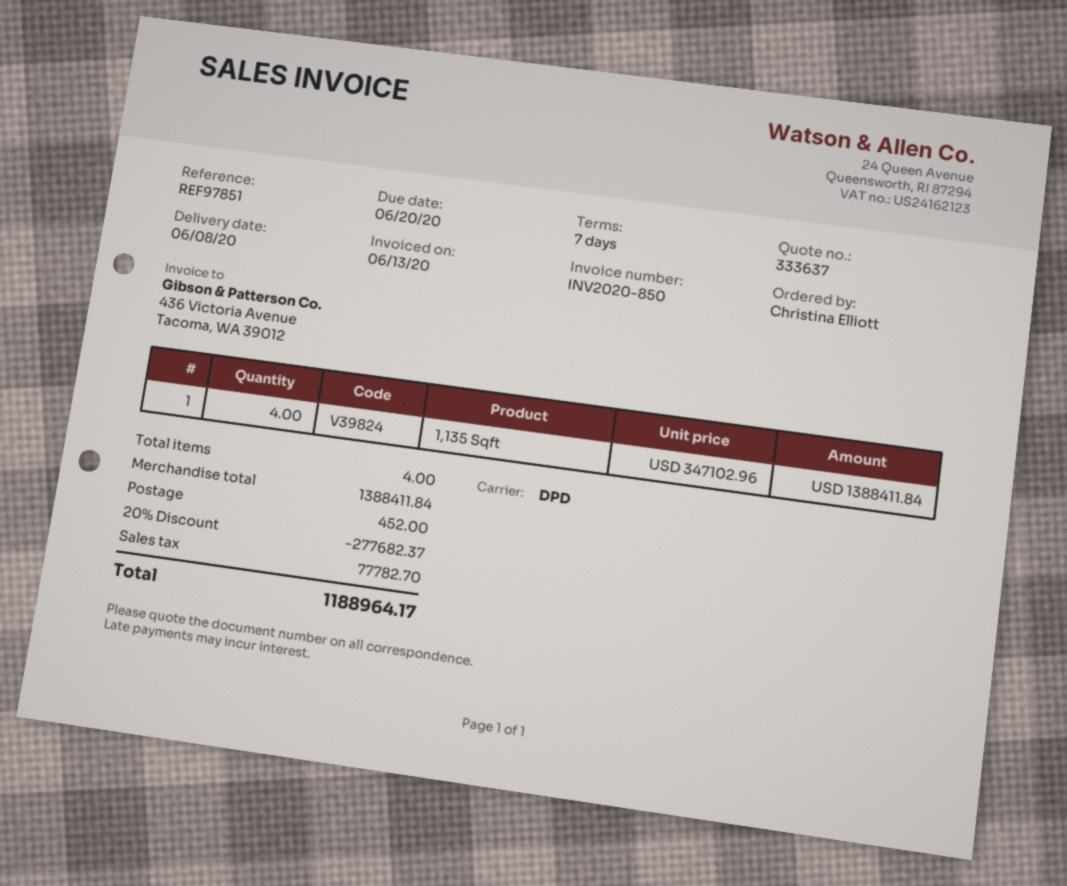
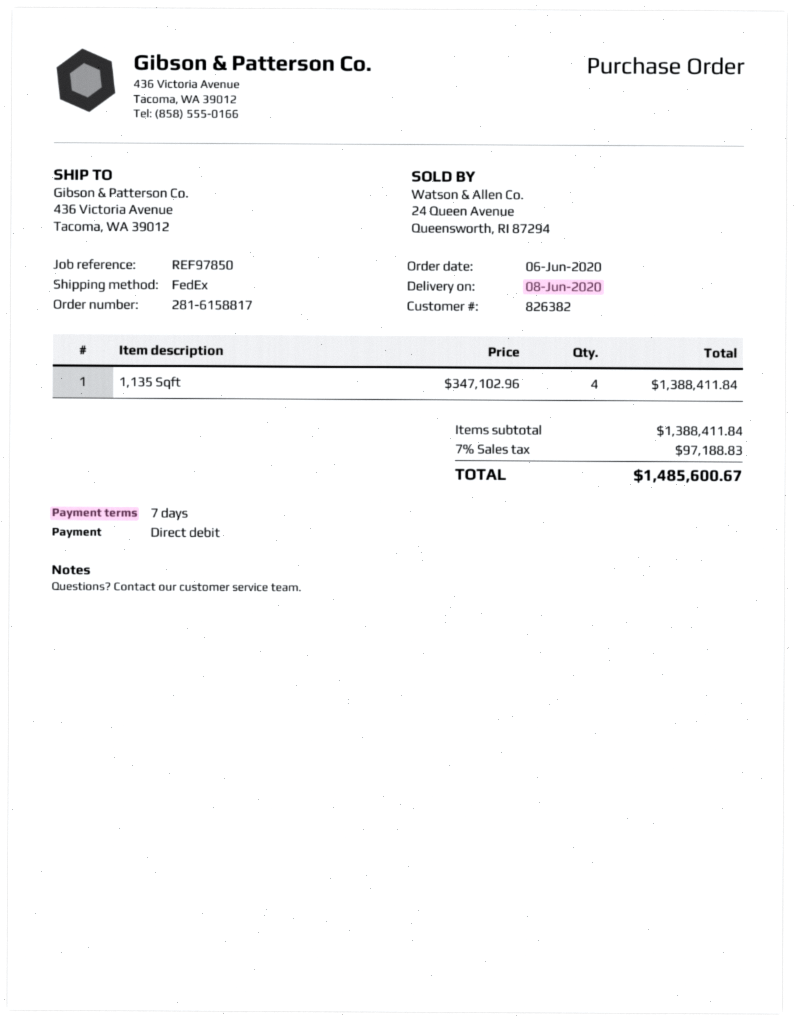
reference: REF97851 -> REF97850
shipping method: DPD -> FedEx
discount: 20% = 277682.37 -> none
shipping: 452.00 -> none
tax: 77782.70 -> 97188.83
total: 1188964.17 -> 1485600.67

